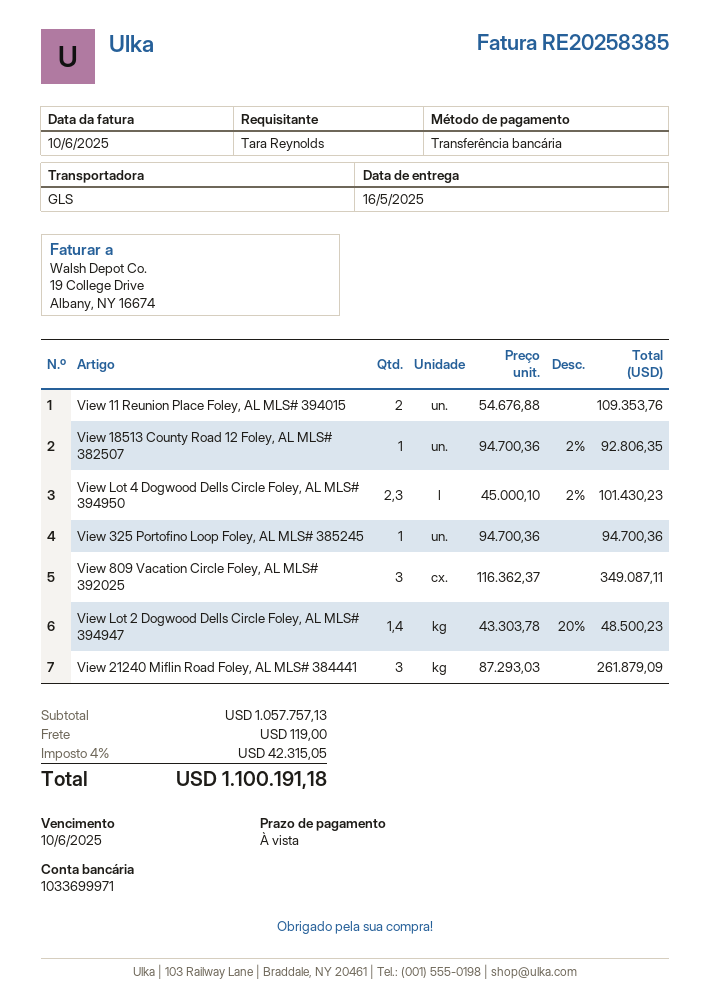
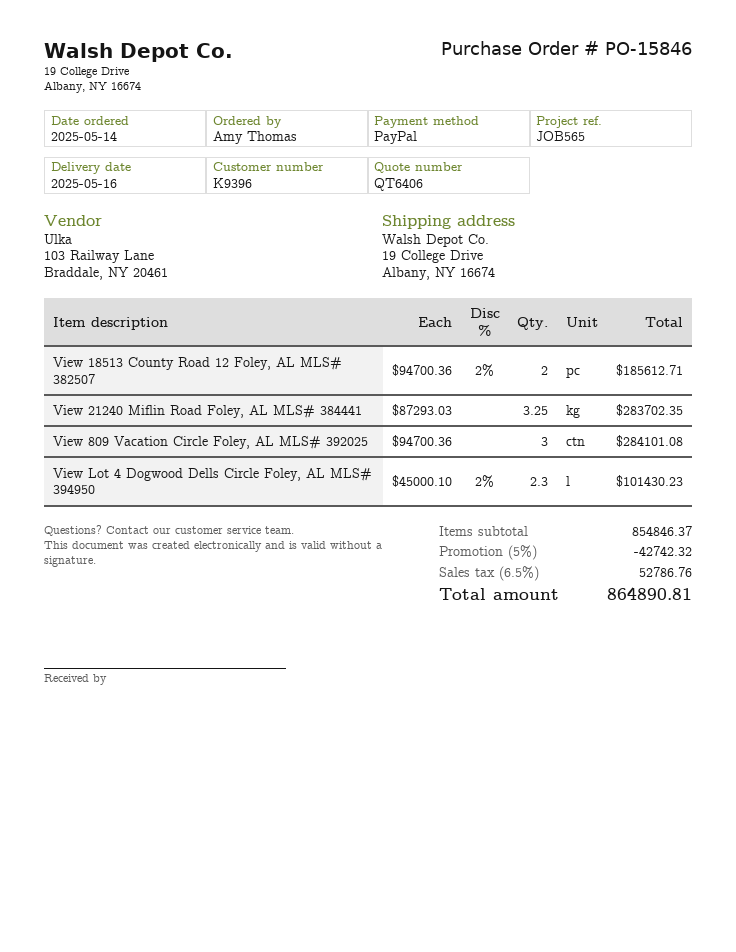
ordered by: Tara Reynolds -> Amy Thomas
payment method: bank transfer -> PayPal
View 11 Reunion Place Foley, AL MLS# 394015: 2 x 54676.88 = 109353.76 -> none
View 18513 County Road 12 Foley, AL MLS# 382507: 1 x 94700.36 - 2% = 92806.35 -> 2 x 94700.36 - 2% = 185612.71
View 325 Portofino Loop Foley, AL MLS# 385245: 1 x 94700.36 = 94700.36 -> none
View 809 Vacation Circle Foley, AL MLS# 392025: 3 x 116362.37 = 349087.11 -> 3 x 94700.36 = 284101.08
View Lot 2 Dogwood Dells Circle Foley, AL MLS# 394947: 1.4 x 43303.78 - 20% = 48500.23 -> none
View 21240 Miflin Road Foley, AL MLS# 384441: 3 x 87293.03 = 261879.09 -> 3.25 x 87293.03 = 283702.35
subtotal: 1057757.13 -> 854846.37
discount: none -> 5% = 42742.32
shipping: 119.00 -> none
tax: 4% = 42315.05 -> 6.5% = 52786.76
total: 1100191.18 -> 864890.81

